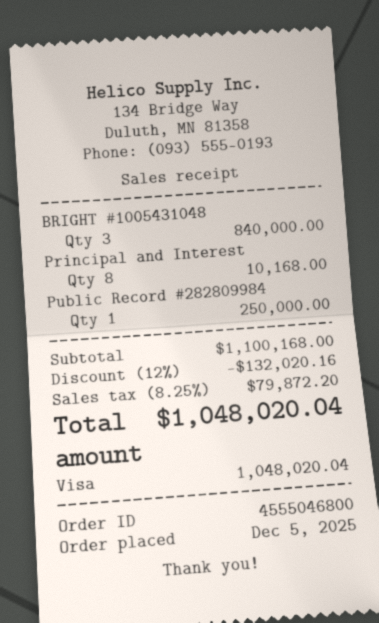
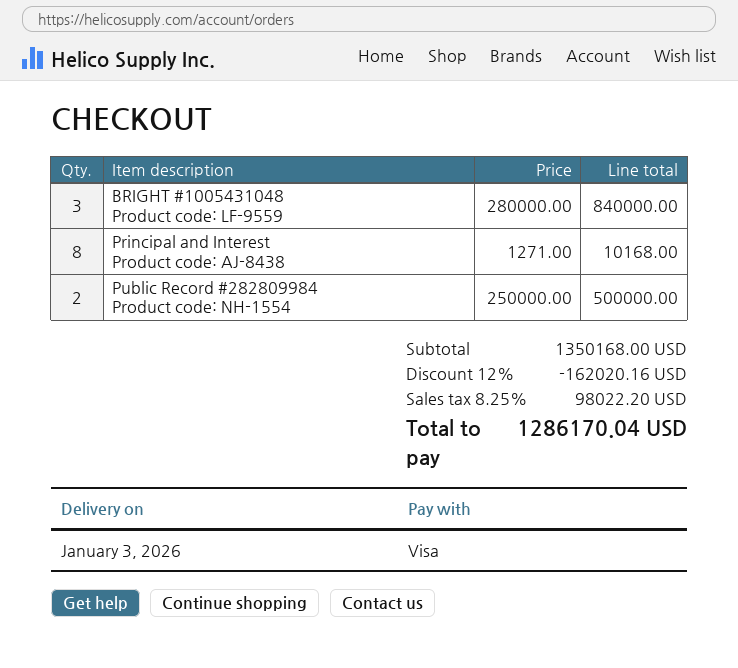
Public Record #282809984: 1 for 250000.00 -> 2 for 500000.00
subtotal: 1100168.00 -> 1350168.00
discount: 12% = 132020.16 -> 12% = 162020.16
tax: 8.25% = 79872.20 -> 8.25% = 98022.20
total: 1048020.04 -> 1286170.04

